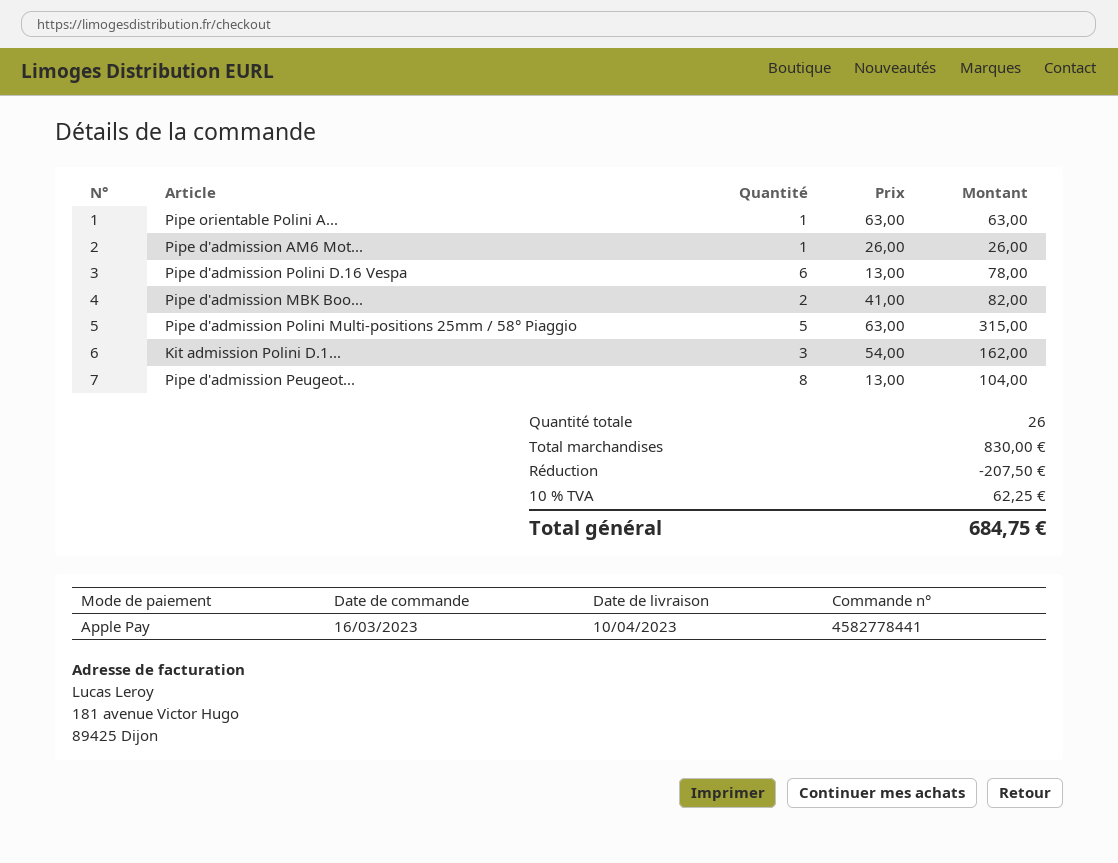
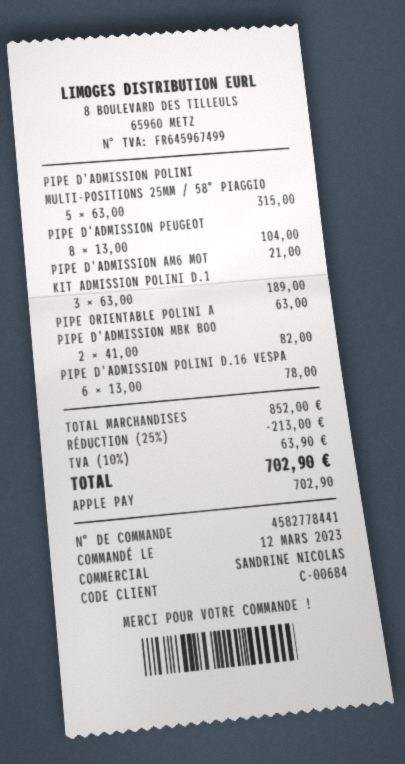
order date: 2023-03-16 -> 2023-03-12
Pipe d'admission AM6 Mot...: 1 x 26.00 = 26.00 -> 1 x 21.00 = 21.00
Kit admission Polini D.1...: 3 x 54.00 = 162.00 -> 3 x 63.00 = 189.00
subtotal: 830.00 -> 852.00
discount: 207.50 -> 213.00
tax: 10% = 62.25 -> 10% = 63.90
total: 684.75 -> 702.90

